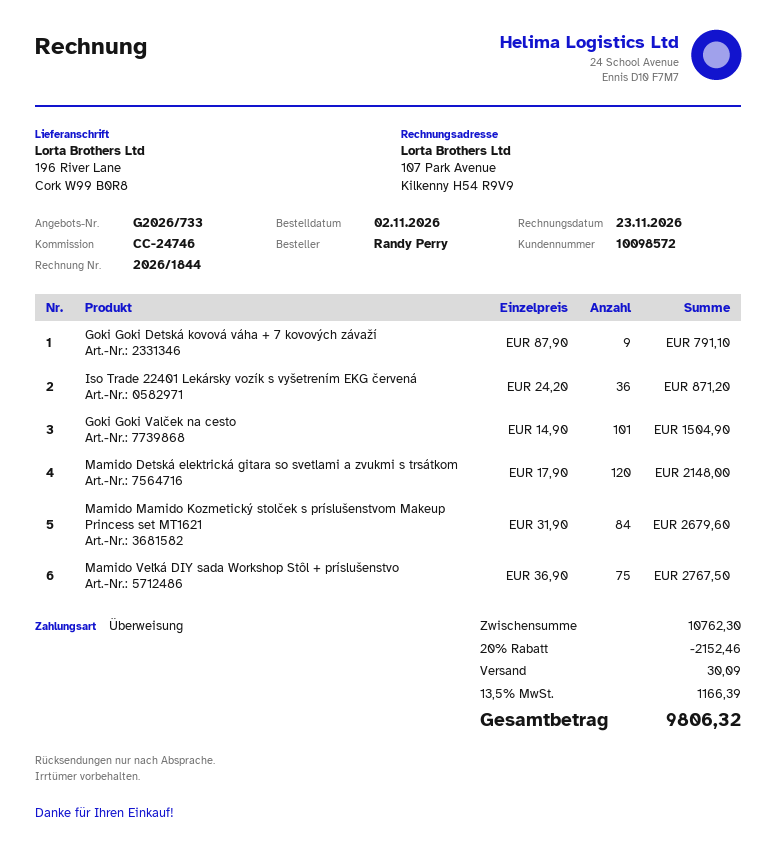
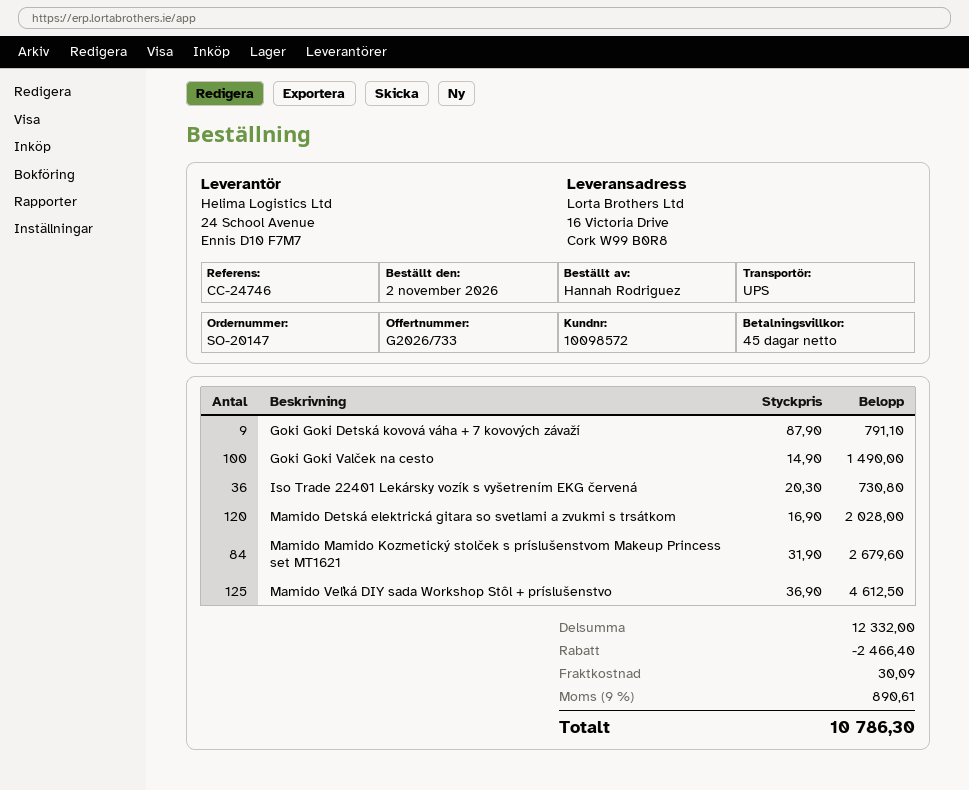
ordered by: Randy Perry -> Hannah Rodriguez
ship to: 196 River Lane, Cork W99 B0R8 -> 16 Victoria Drive, Cork W99 B0R8
Iso Trade 22401 Lekársky vozík s vyšetrením EKG červená: 36 x 24.20 = 871.20 -> 36 x 20.30 = 730.80
Goki Goki Valček na cesto: 101 x 14.90 = 1504.90 -> 100 x 14.90 = 1490.00
Mamido Detská elektrická gitara so svetlami a zvukmi s trsátkom: 120 x 17.90 = 2148.00 -> 120 x 16.90 = 2028.00
Mamido Veľká DIY sada Workshop Stôl + príslušenstvo: 75 x 36.90 = 2767.50 -> 125 x 36.90 = 4612.50
subtotal: 10762.30 -> 12332.00
discount: 2152.46 -> 2466.40
tax: 13.5% = 1166.39 -> 9% = 890.61
total: 9806.32 -> 10786.30

